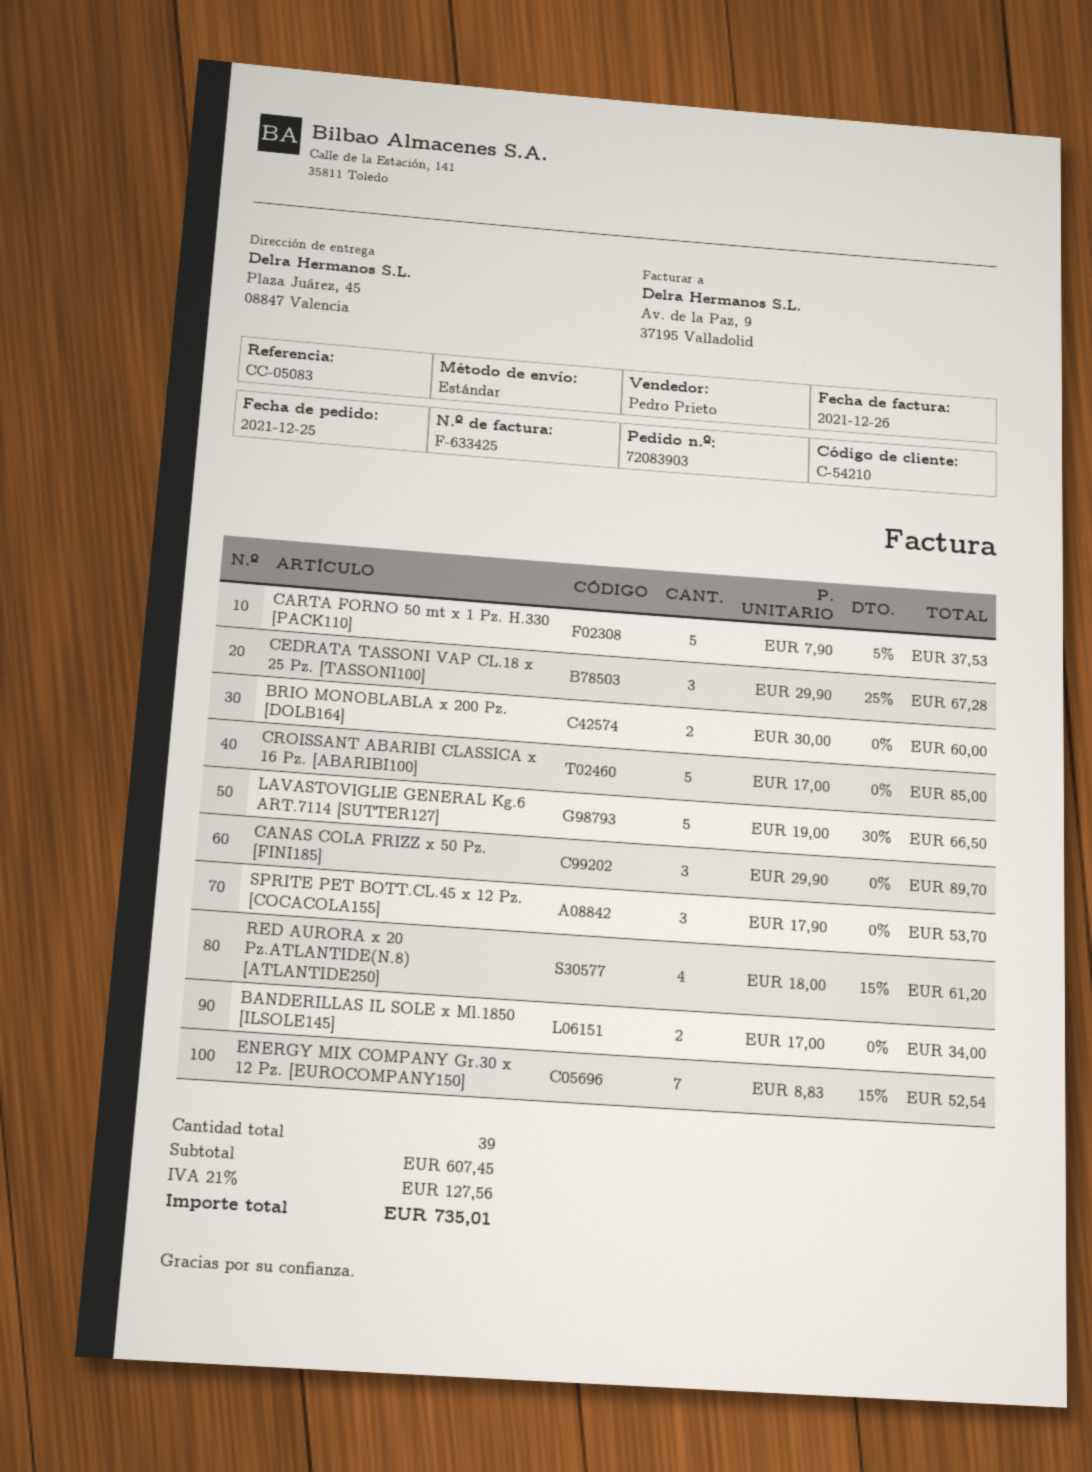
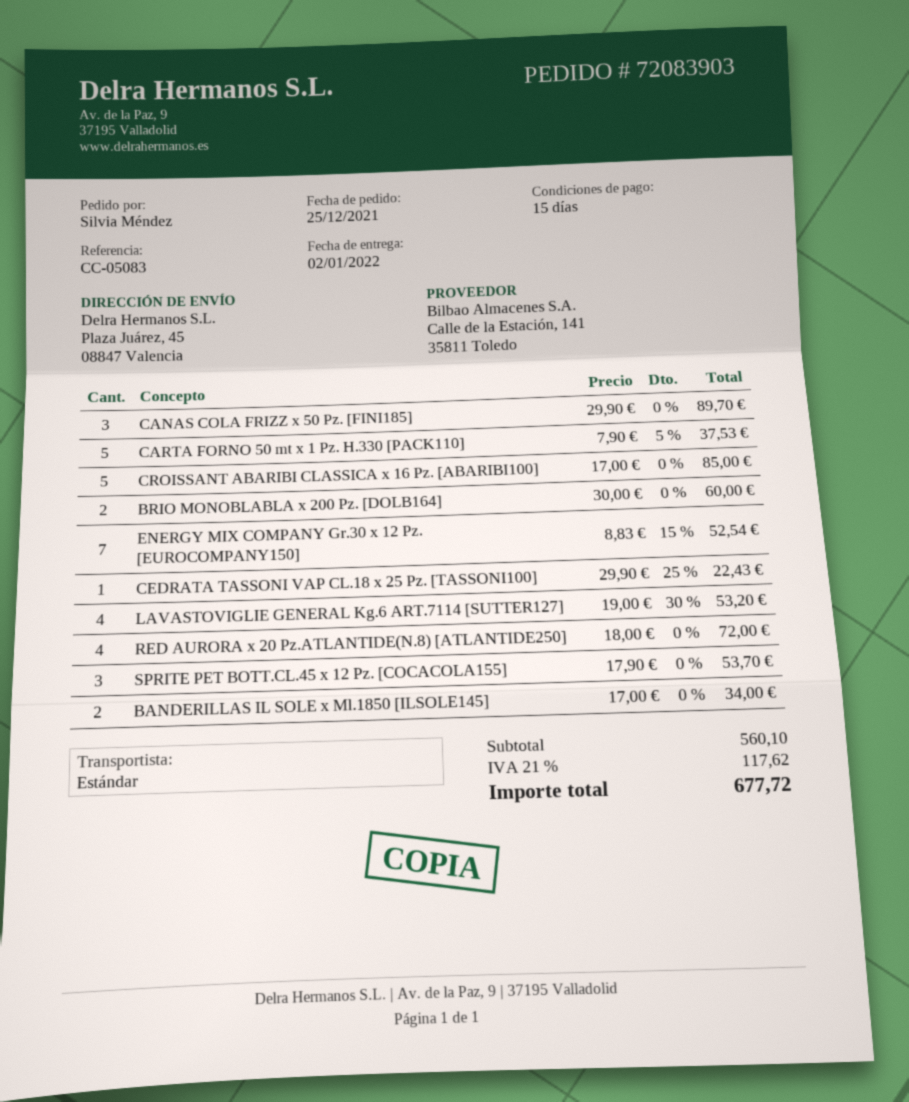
CEDRATA TASSONI VAP CL.18 x 25 Pz. [TASSONI100]: 3 x 29.90 - 25% = 67.28 -> 1 x 29.90 - 25% = 22.43
LAVASTOVIGLIE GENERAL Kg.6 ART.7114 [SUTTER127]: 5 x 19.00 - 30% = 66.50 -> 4 x 19.00 - 30% = 53.20
RED AURORA x 20 Pz.ATLANTIDE(N.8) [ATLANTIDE250]: 4 x 18.00 - 15% = 61.20 -> 4 x 18.00 = 72.00
subtotal: 607.45 -> 560.10
tax: 21% = 127.56 -> 21% = 117.62
total: 735.01 -> 677.72

